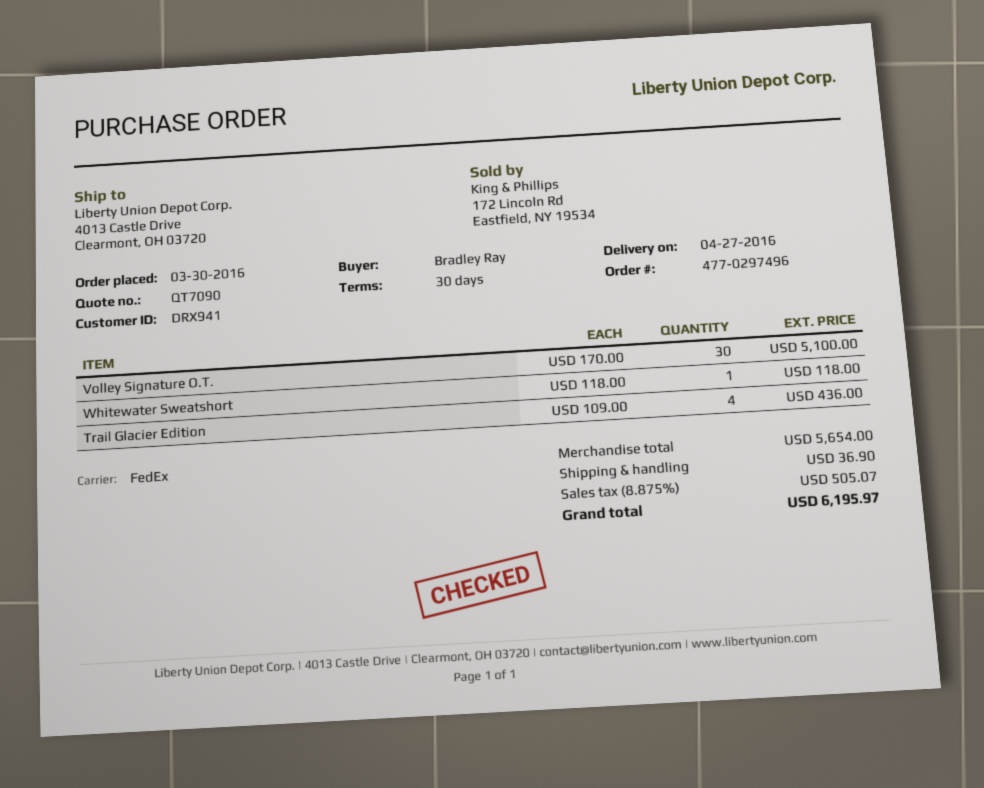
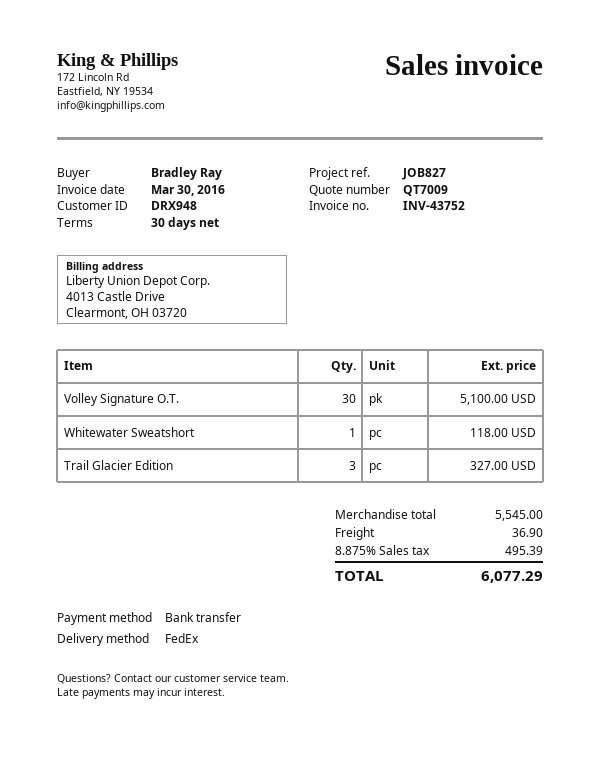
quote number: QT7090 -> QT7009
customer number: DRX941 -> DRX948
Trail Glacier Edition: 4 for 436.00 -> 3 for 327.00
subtotal: 5654.00 -> 5545.00
tax: 8.875% = 505.07 -> 8.875% = 495.39
total: 6195.97 -> 6077.29

